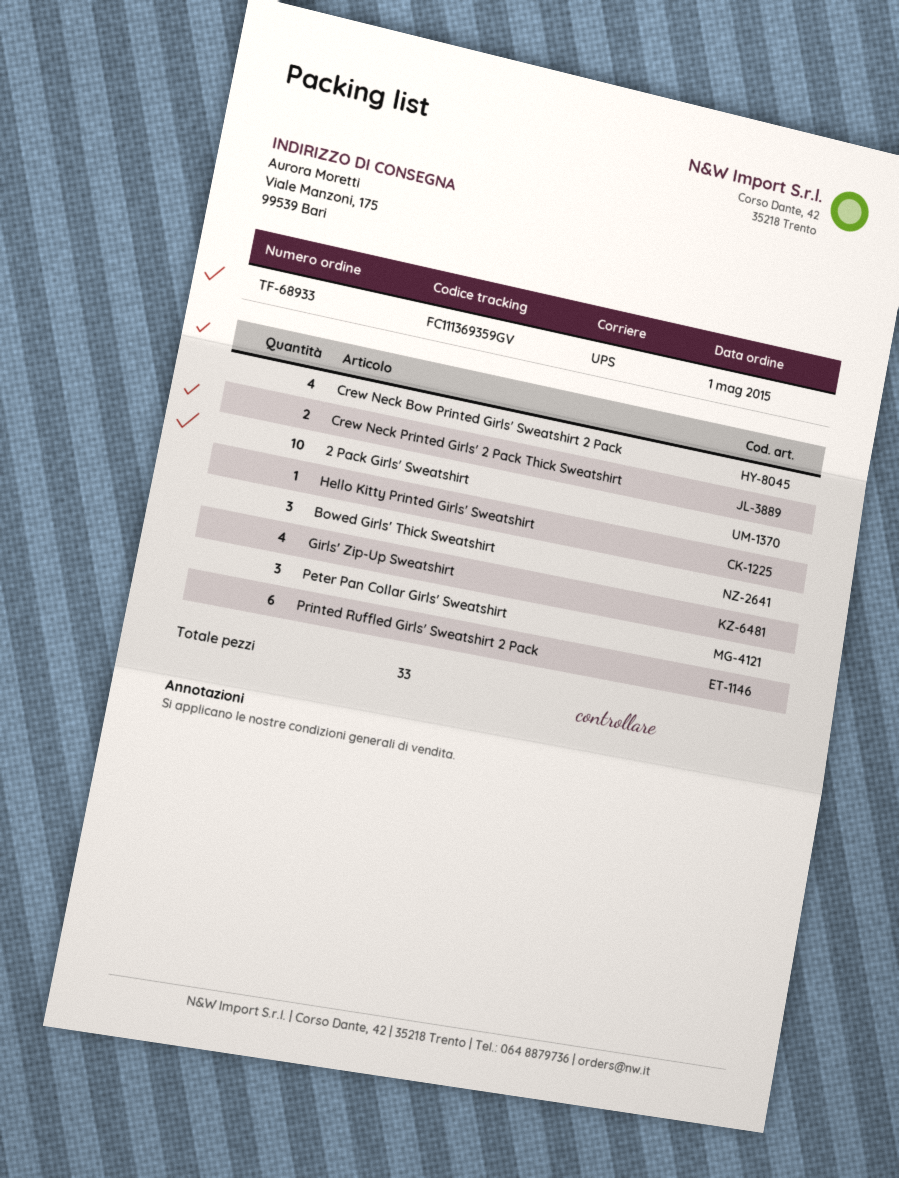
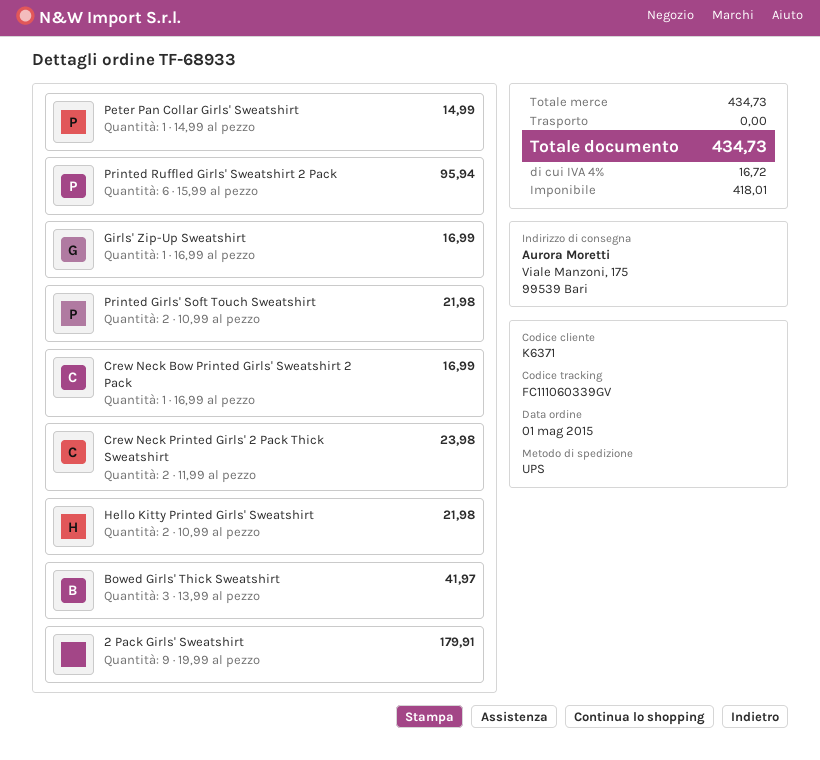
tracking number: FC111369359GV -> FC111060339GV
Crew Neck Bow Printed Girls' Sweatshirt 2 Pack: 4 -> 1
2 Pack Girls' Sweatshirt: 10 -> 9
Hello Kitty Printed Girls' Sweatshirt: 1 -> 2
Girls' Zip-Up Sweatshirt: 4 -> 1
Peter Pan Collar Girls' Sweatshirt: 3 -> 1
Printed Girls' Soft Touch Sweatshirt: none -> 2

